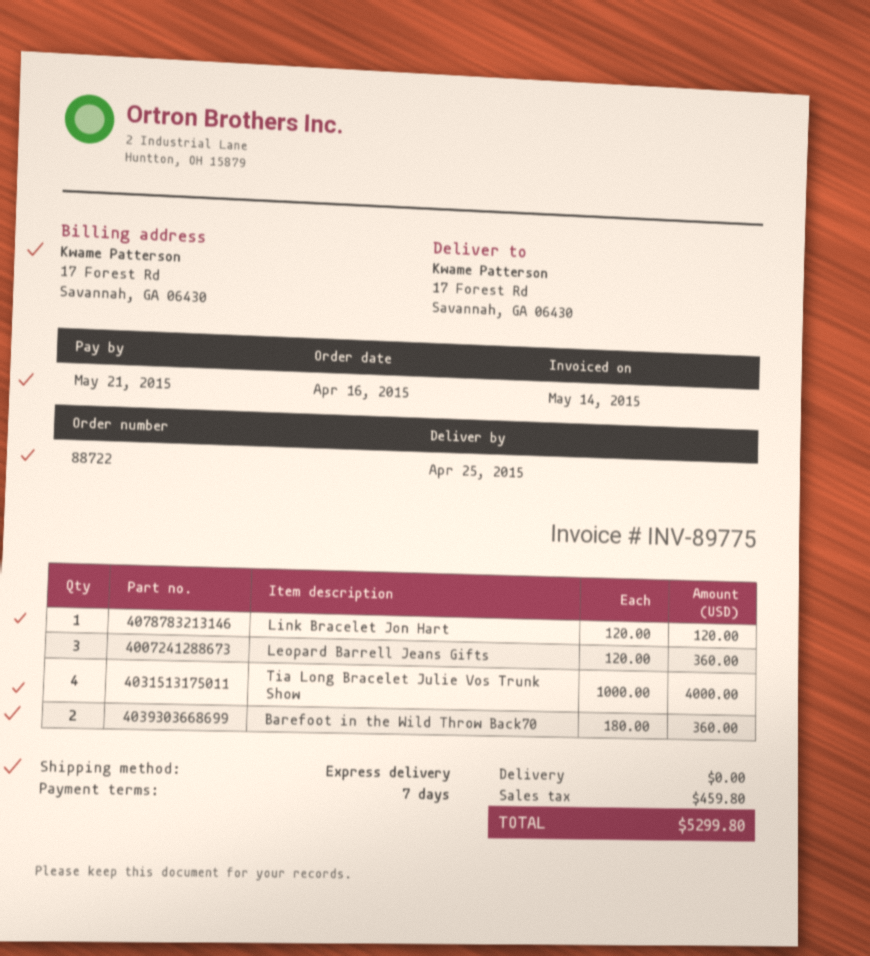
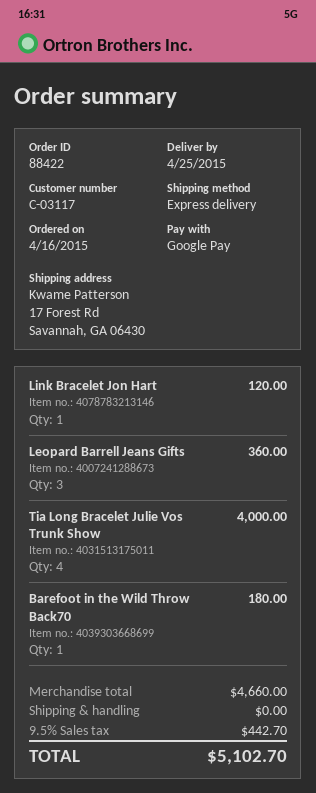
order number: 88722 -> 88422
Barefoot in the Wild Throw Back70: 2 for 360.00 -> 1 for 180.00
tax: 459.80 -> 442.70
total: 5299.80 -> 5102.70

